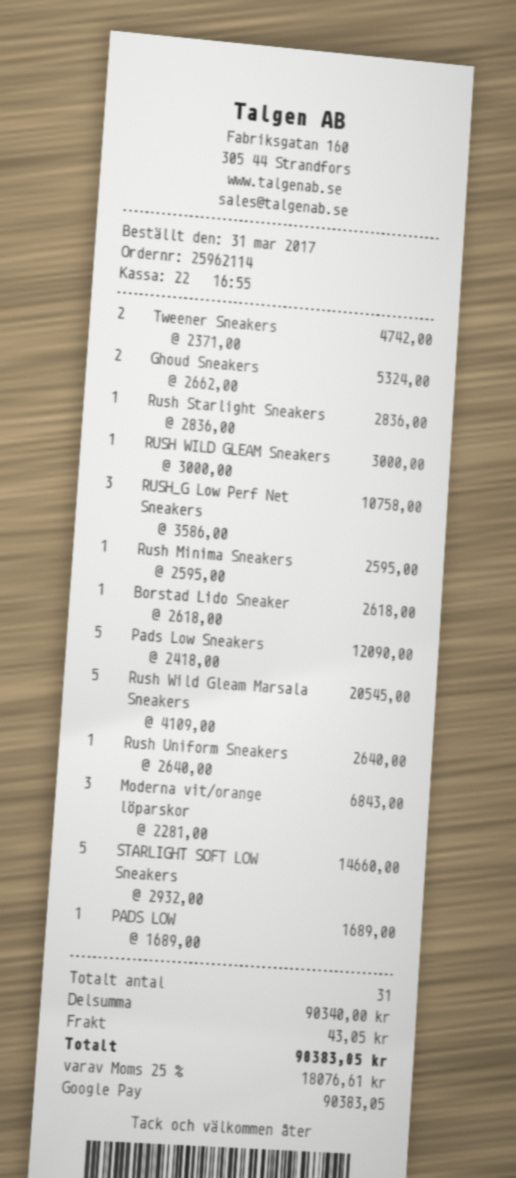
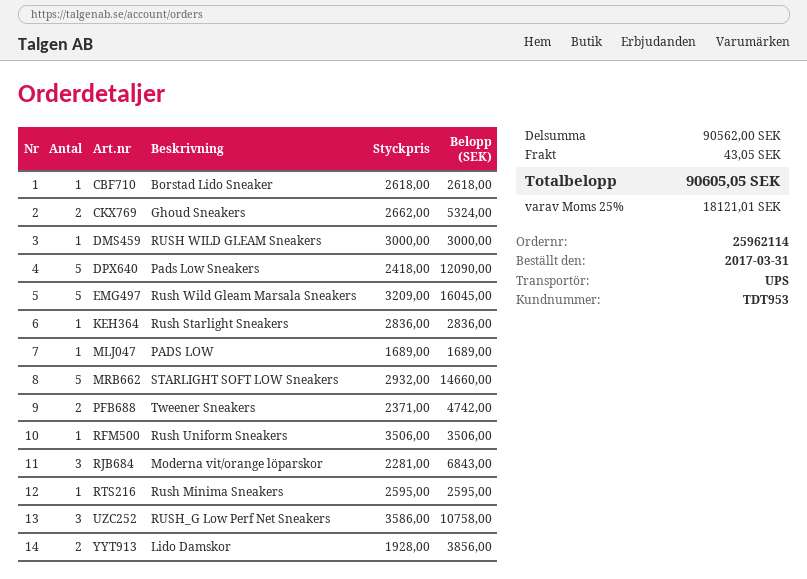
Rush Wild Gleam Marsala Sneakers: 5 x 4109.00 = 20545.00 -> 5 x 3209.00 = 16045.00
Rush Uniform Sneakers: 1 x 2640.00 = 2640.00 -> 1 x 3506.00 = 3506.00
Lido Damskor: none -> 2 x 1928.00 = 3856.00
subtotal: 90340.00 -> 90562.00
tax: 25% = 18076.61 -> 25% = 18121.01
total: 90383.05 -> 90605.05

